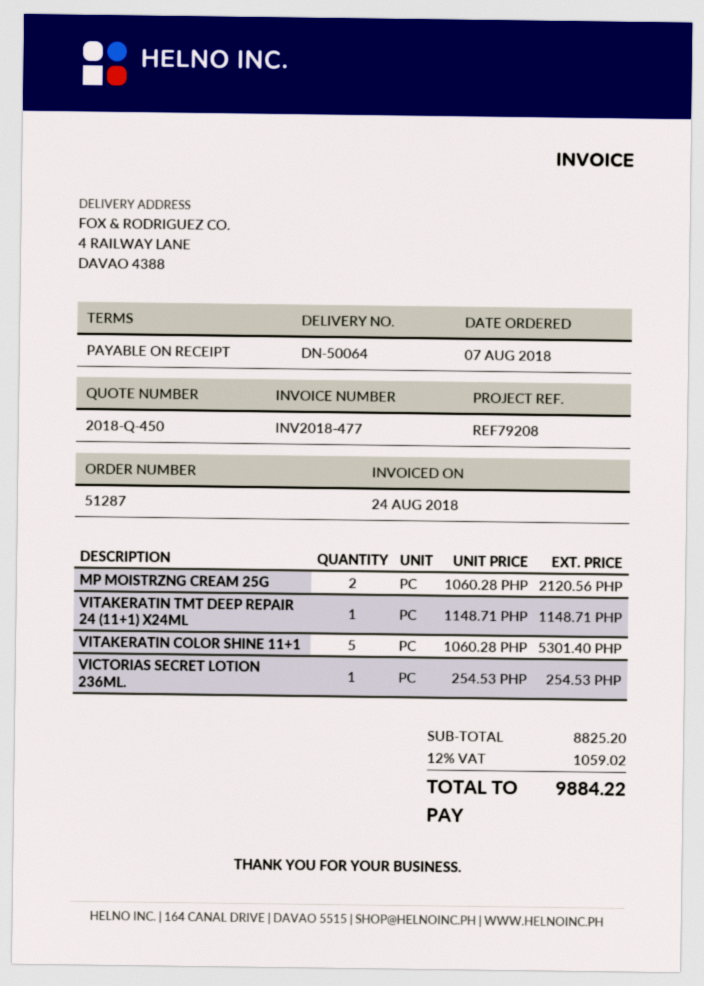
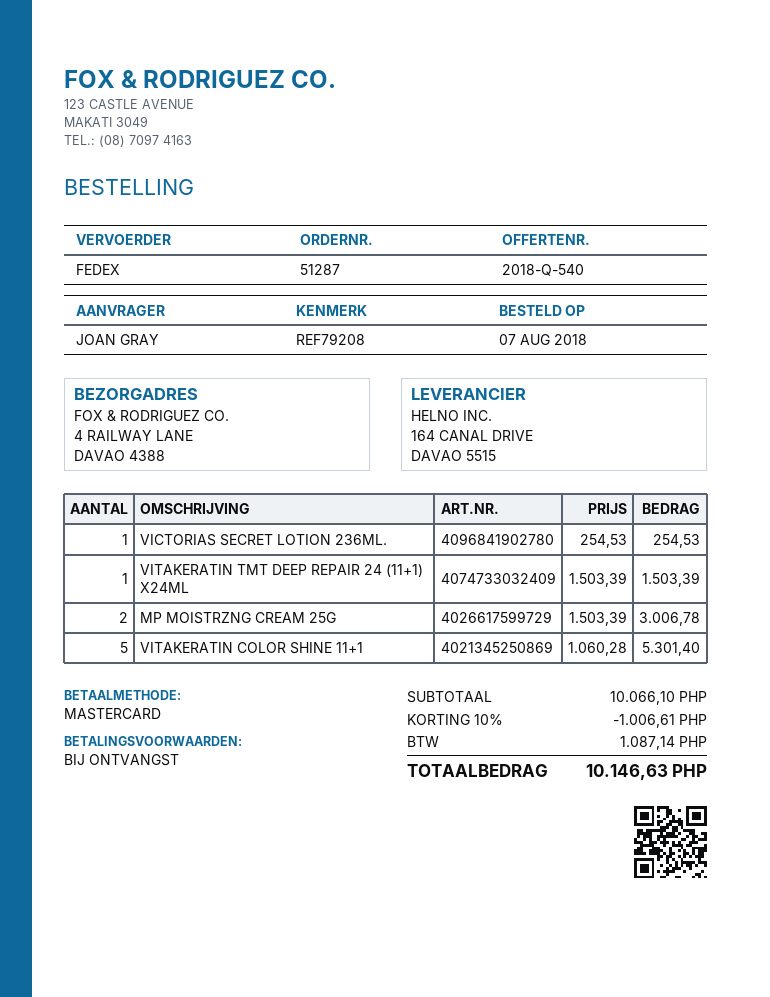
quote number: 2018-Q-450 -> 2018-Q-540
MP MOISTRZNG CREAM 25G: 2 x 1060.28 = 2120.56 -> 2 x 1503.39 = 3006.78
VITAKERATIN TMT DEEP REPAIR 24 (11+1) X24ML: 1 x 1148.71 = 1148.71 -> 1 x 1503.39 = 1503.39
subtotal: 8825.20 -> 10066.10
discount: none -> 10% = 1006.61
tax: 1059.02 -> 1087.14
total: 9884.22 -> 10146.63

